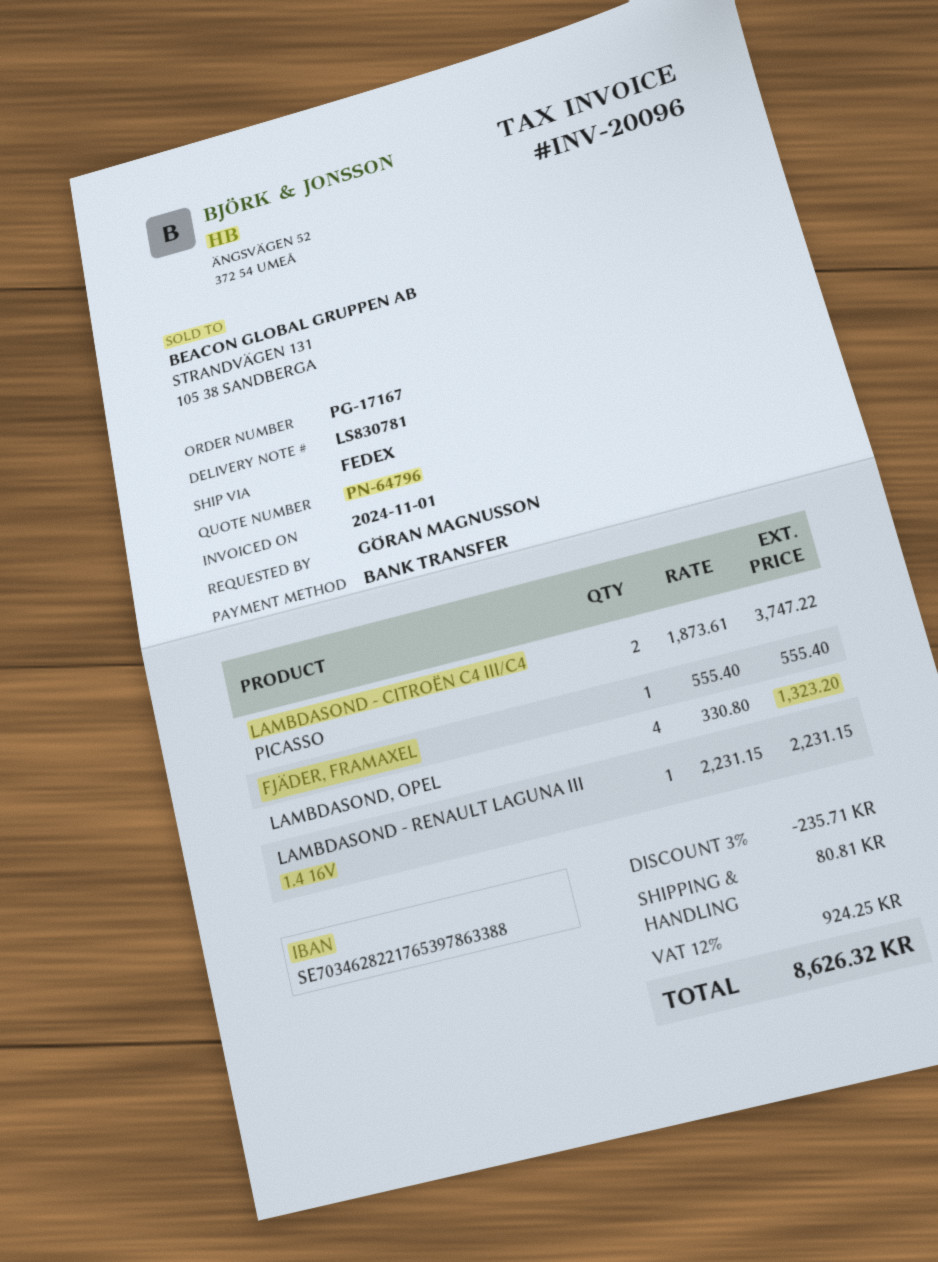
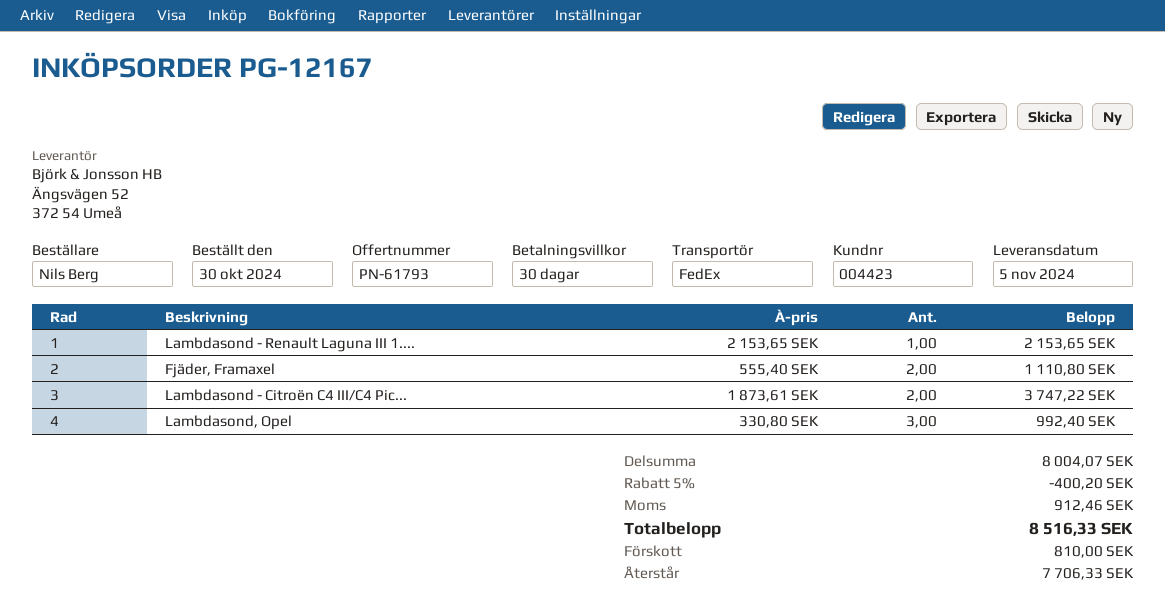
quote number: PN-64796 -> PN-61793
order number: PG-17167 -> PG-12167
ordered by: GÖRAN MAGNUSSON -> Nils Berg
FJÄDER, FRAMAXEL: 1 x 555.40 = 555.40 -> 2 x 555.40 = 1110.80
LAMBDASOND, OPEL: 4 x 330.80 = 1323.20 -> 3 x 330.80 = 992.40
LAMBDASOND - RENAULT LAGUNA III 1.4 16V: 1 x 2231.15 = 2231.15 -> 1 x 2153.65 = 2153.65
discount: 3% = 235.71 -> 5% = 400.20
shipping: 80.81 -> none
tax: 924.25 -> 912.46
total: 8626.32 -> 8516.33

